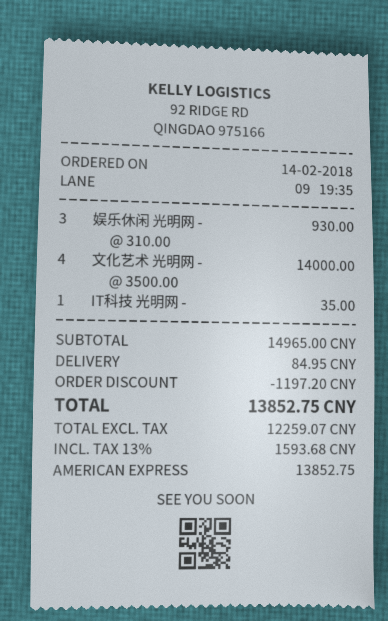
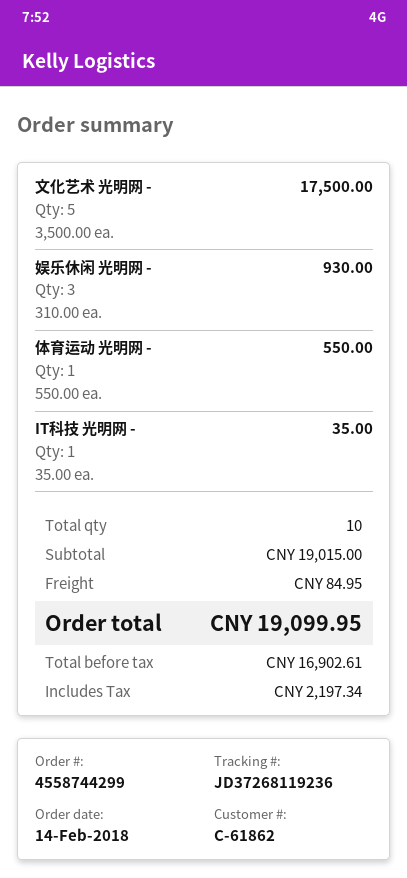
文化艺术 光明网 -: 4 x 3500.00 = 14000.00 -> 5 x 3500.00 = 17500.00
体育运动 光明网 -: none -> 1 x 550.00 = 550.00
subtotal: 14965.00 -> 19015.00
discount: 1197.20 -> none
net: 12259.07 -> 16902.61
tax: 1593.68 -> 2197.34
total: 13852.75 -> 19099.95

